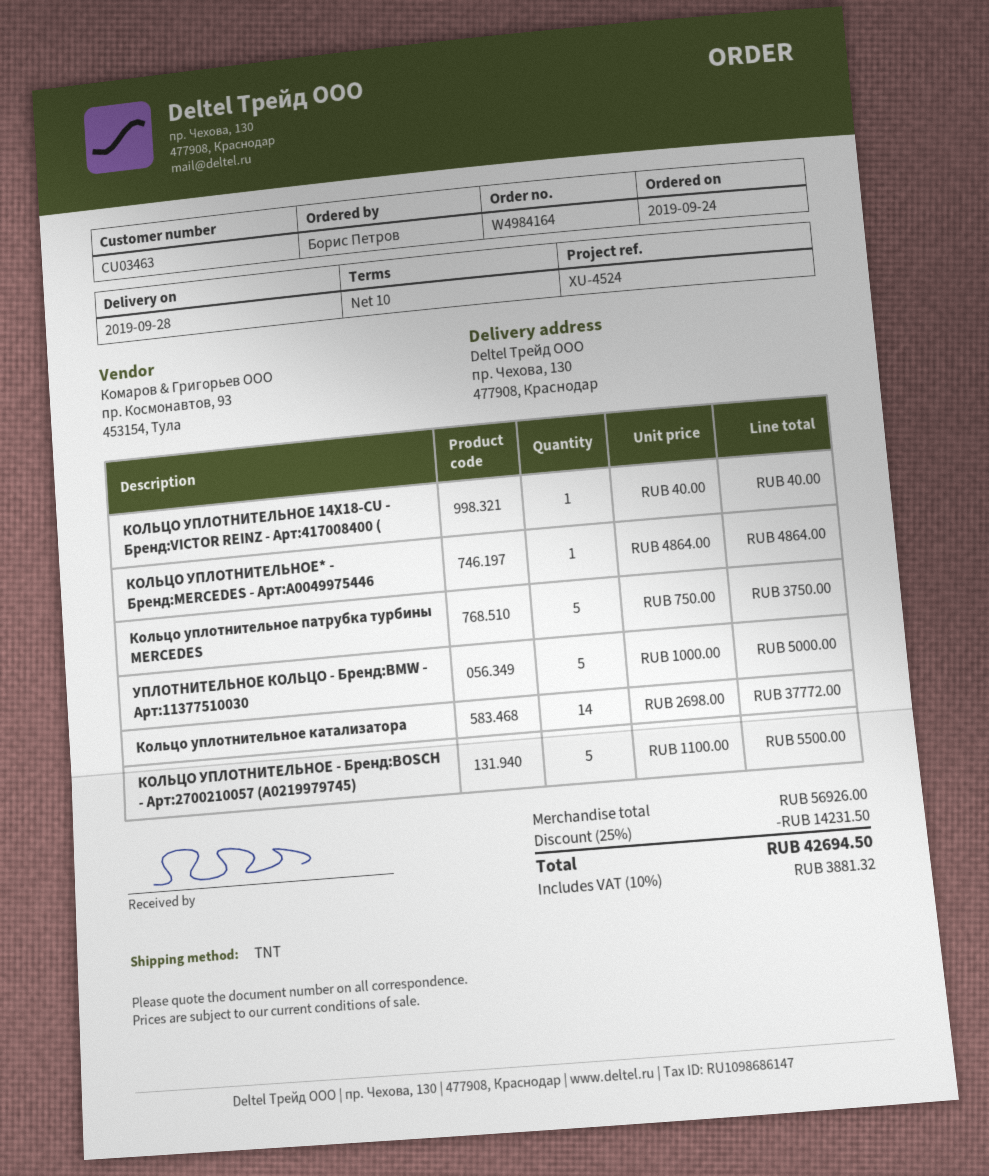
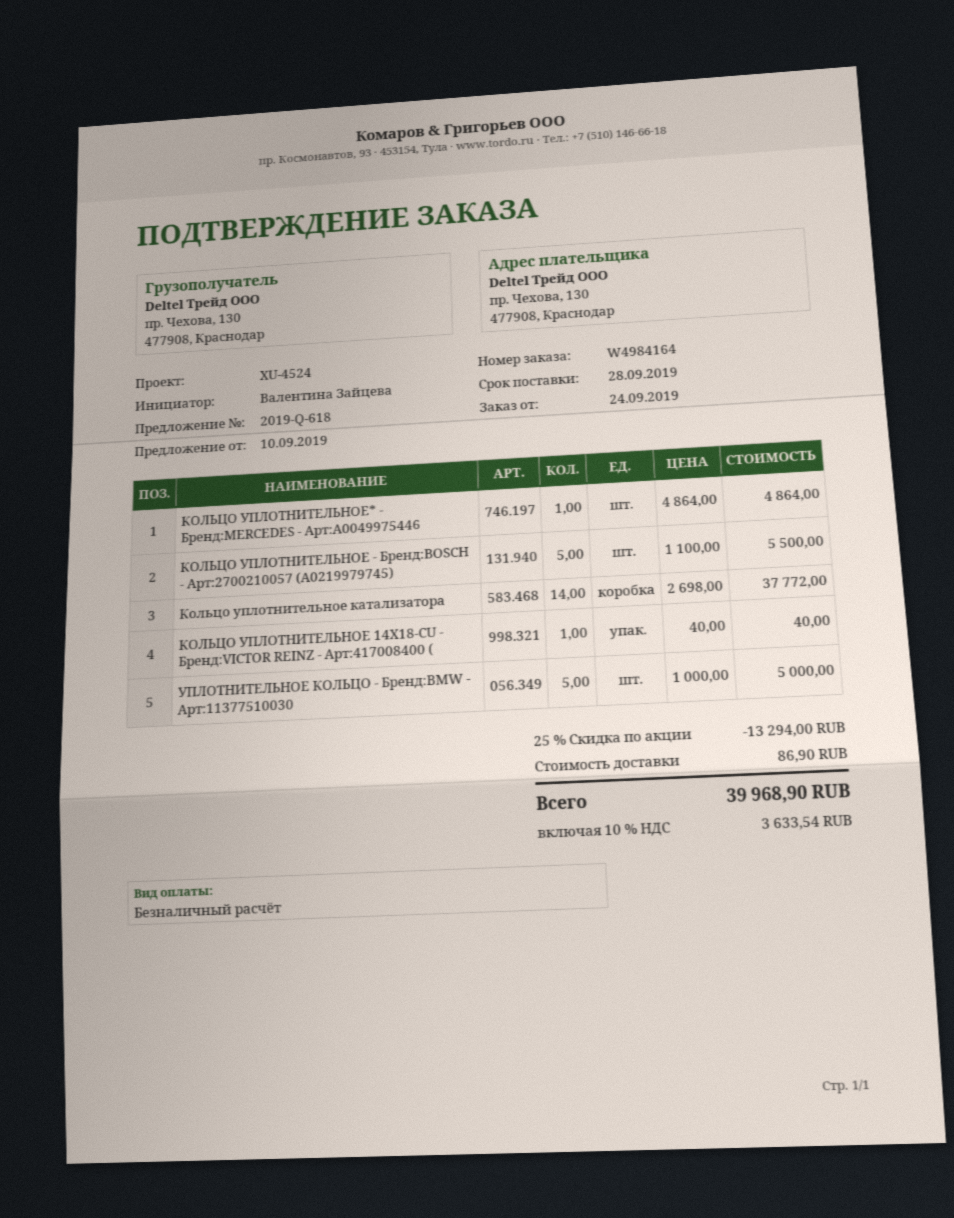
ordered by: Борис Петров -> Валентина Зайцева
Кольцо уплотнительное патрубка турбины MERCEDES: 5 x 750.00 = 3750.00 -> none
discount: 25% = 14231.50 -> 25% = 13294.00
shipping: none -> 86.90
tax: 10% = 3881.32 -> 10% = 3633.54
total: 42694.50 -> 39968.90

